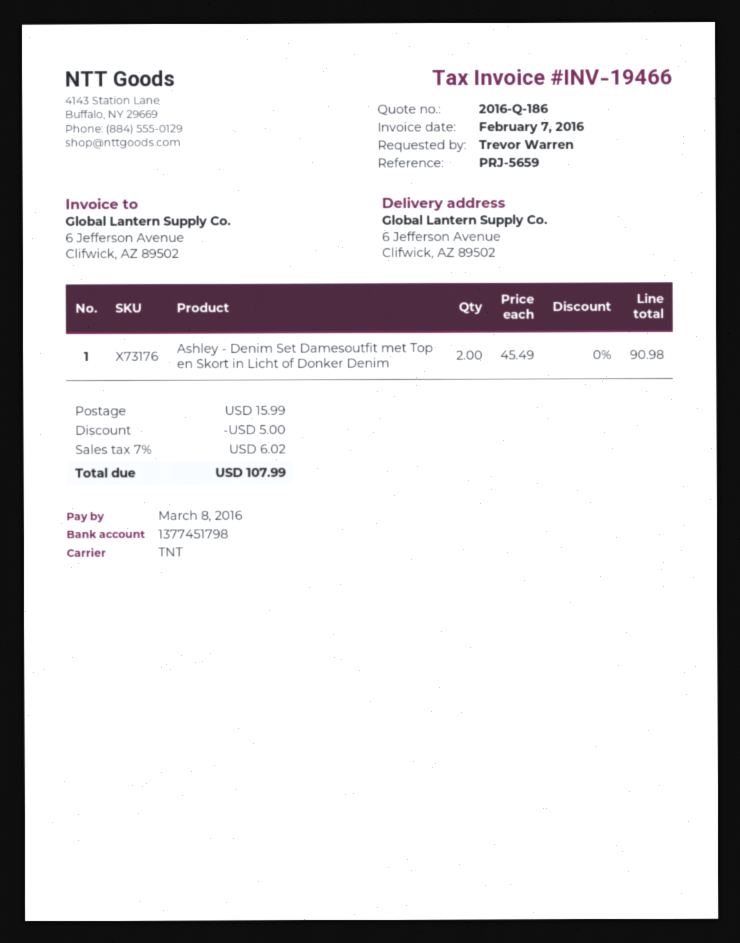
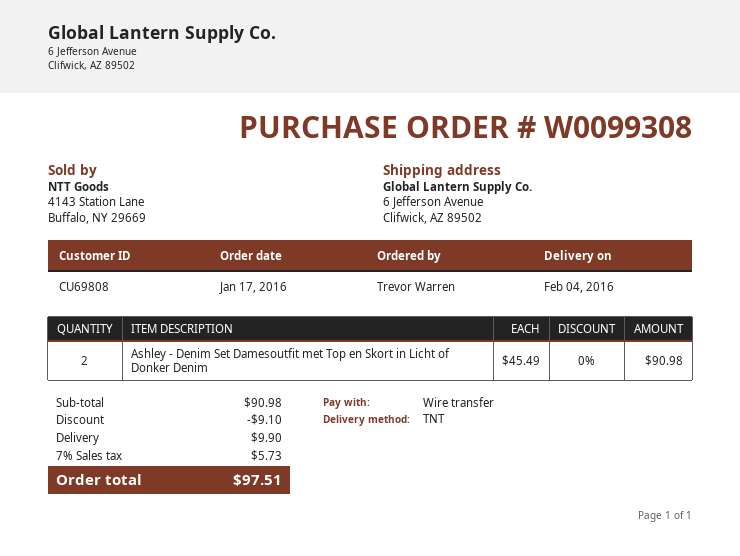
discount: 5.00 -> 9.10
shipping: 15.99 -> 9.90
tax: 7% = 6.02 -> 7% = 5.73
total: 107.99 -> 97.51

